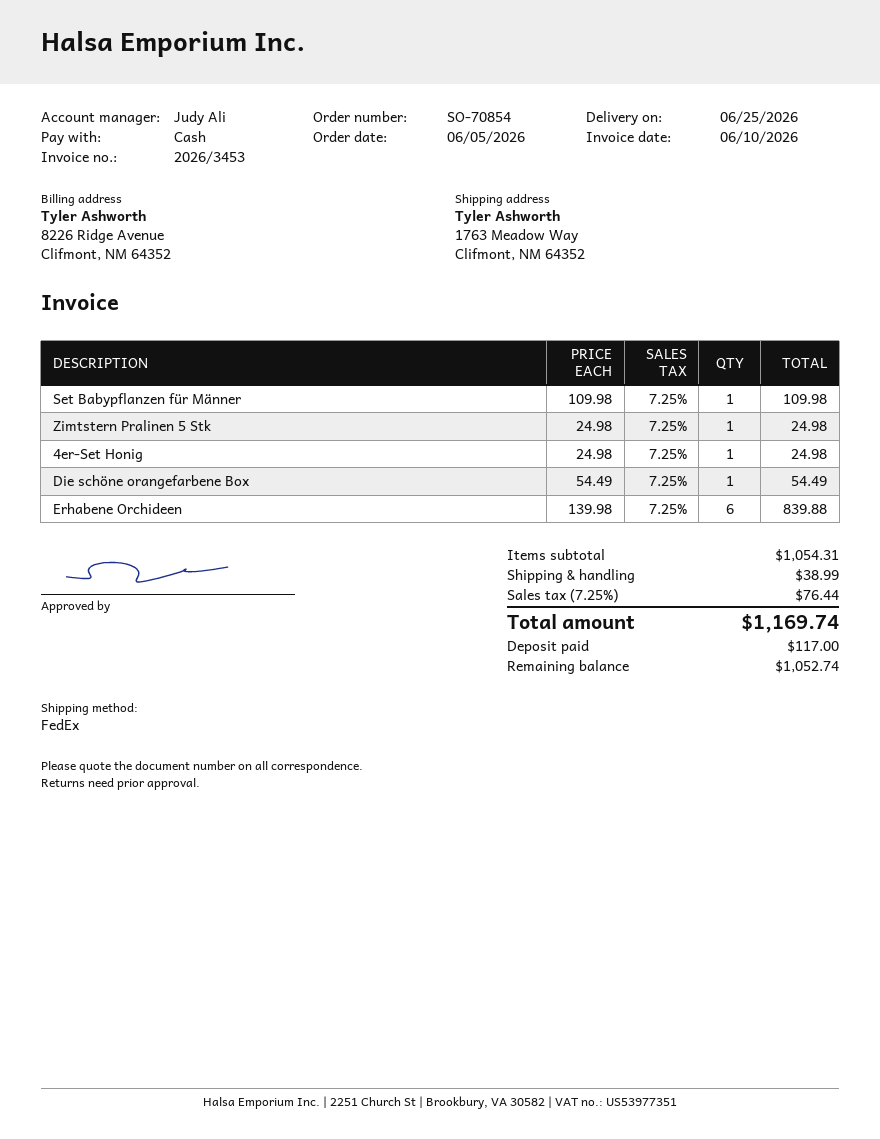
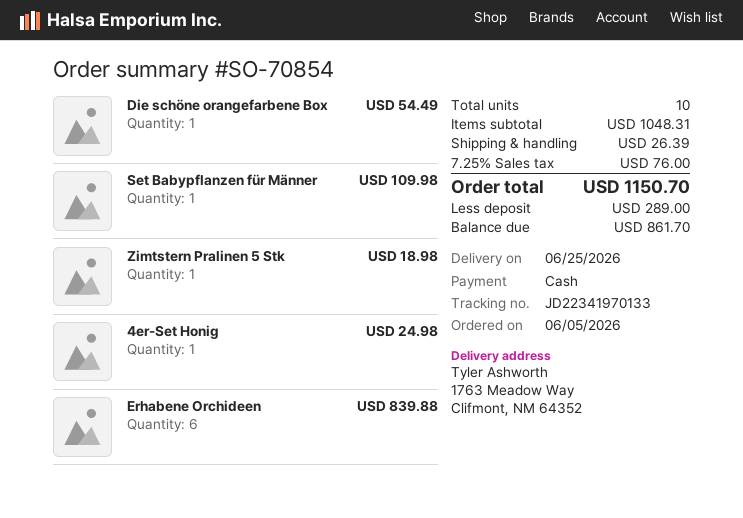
Zimtstern Pralinen 5 Stk: 1 for 24.98 -> 1 for 18.98
subtotal: 1054.31 -> 1048.31
shipping: 38.99 -> 26.39
tax: 7.25% = 76.44 -> 7.25% = 76.00
total: 1169.74 -> 1150.70
deposit: 117.00 -> 289.00
balance: 1052.74 -> 861.70

